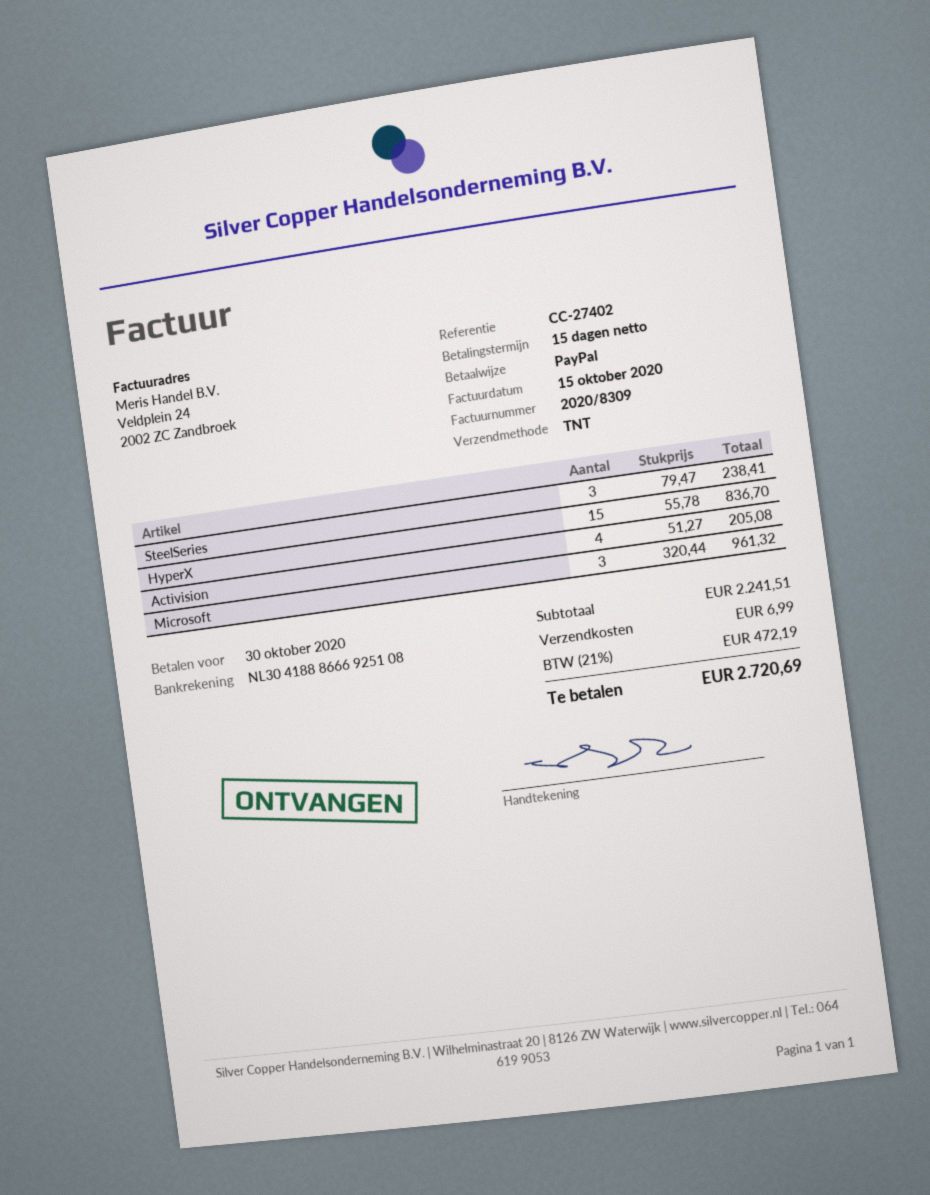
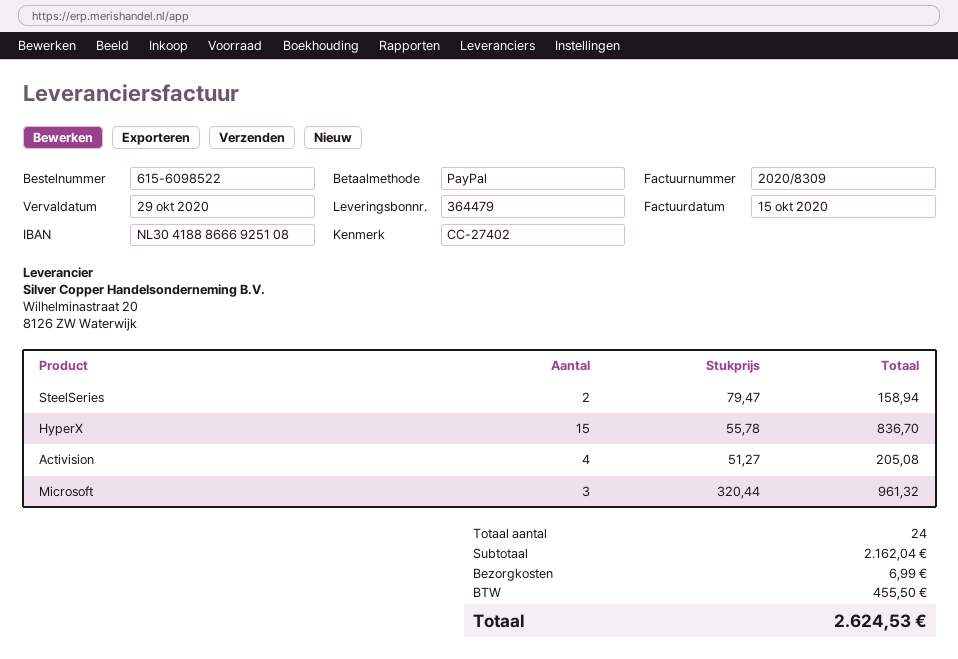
due date: 2020-10-30 -> 2020-10-29
SteelSeries: 3 x 79.47 = 238.41 -> 2 x 79.47 = 158.94
subtotal: 2241.51 -> 2162.04
tax: 472.19 -> 455.50
total: 2720.69 -> 2624.53

